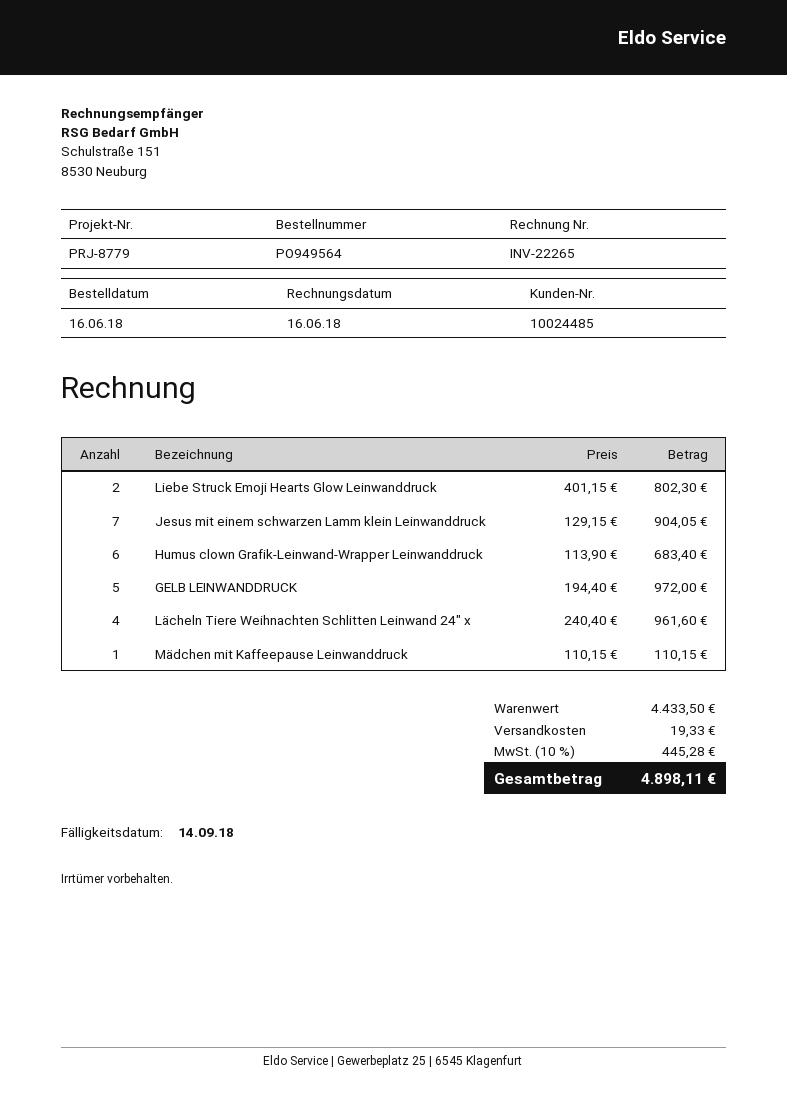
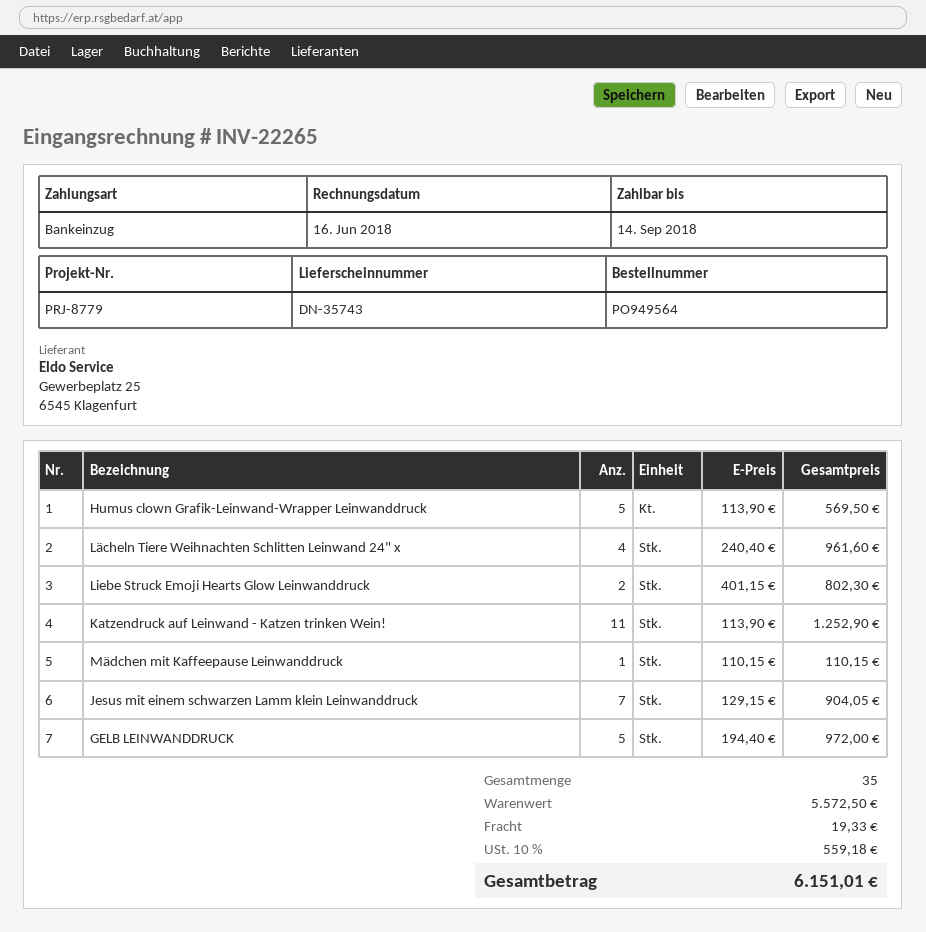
Humus clown Grafik-Leinwand-Wrapper Leinwanddruck: 6 x 113.90 = 683.40 -> 5 x 113.90 = 569.50
Katzendruck auf Leinwand - Katzen trinken Wein!: none -> 11 x 113.90 = 1252.90
subtotal: 4433.50 -> 5572.50
tax: 10% = 445.28 -> 10% = 559.18
total: 4898.11 -> 6151.01

